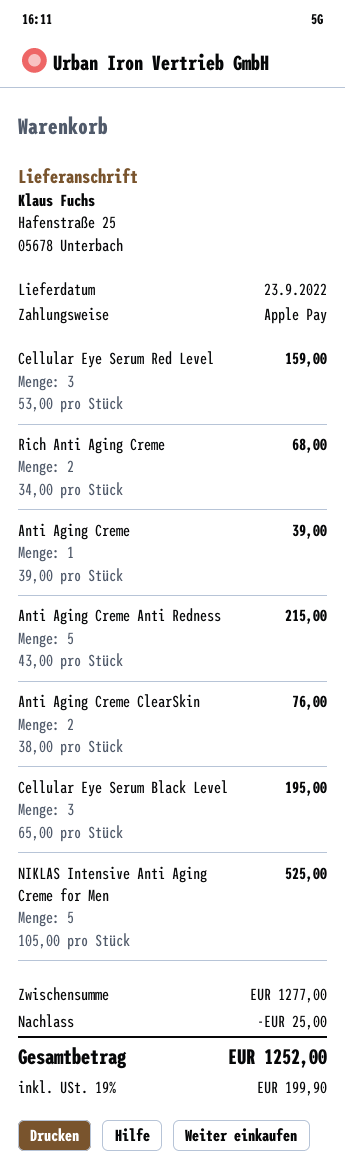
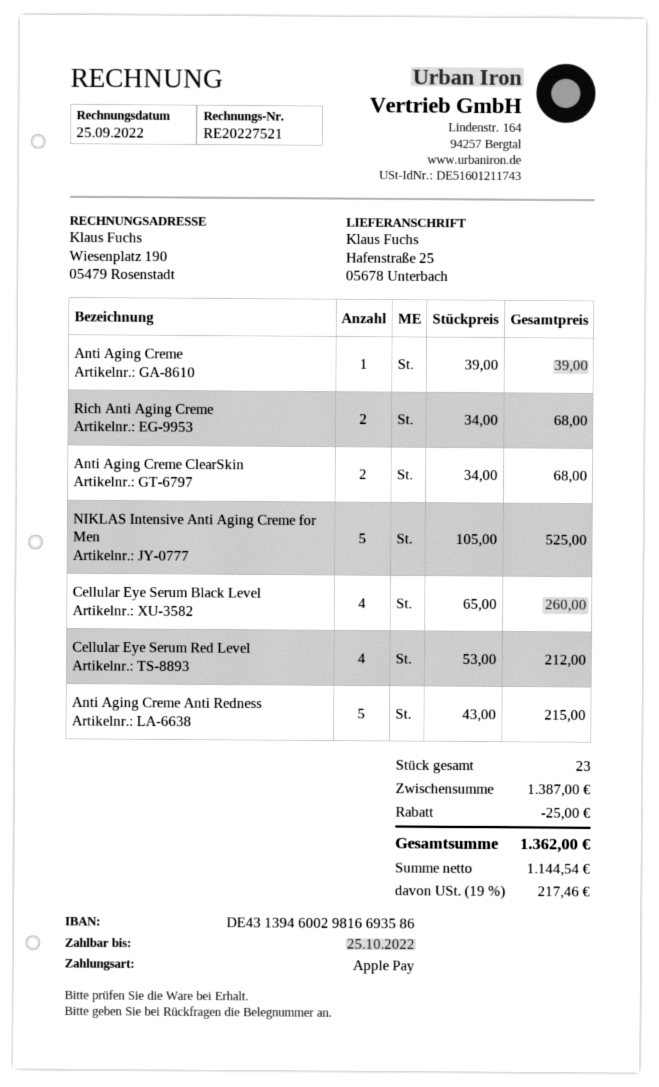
Cellular Eye Serum Red Level: 3 x 53.00 = 159.00 -> 4 x 53.00 = 212.00
Anti Aging Creme ClearSkin: 2 x 38.00 = 76.00 -> 2 x 34.00 = 68.00
Cellular Eye Serum Black Level: 3 x 65.00 = 195.00 -> 4 x 65.00 = 260.00
subtotal: 1277.00 -> 1387.00
tax: 19% = 199.90 -> 19% = 217.46
total: 1252.00 -> 1362.00

